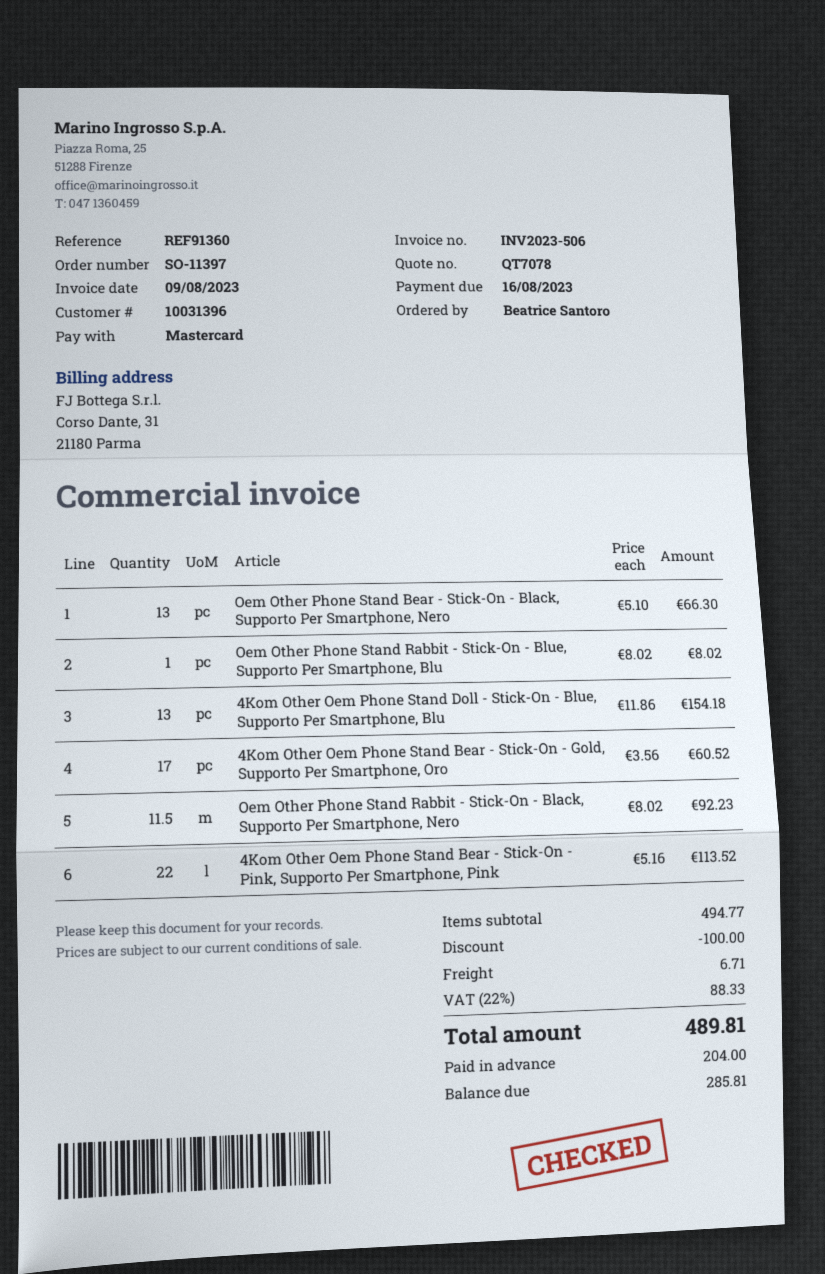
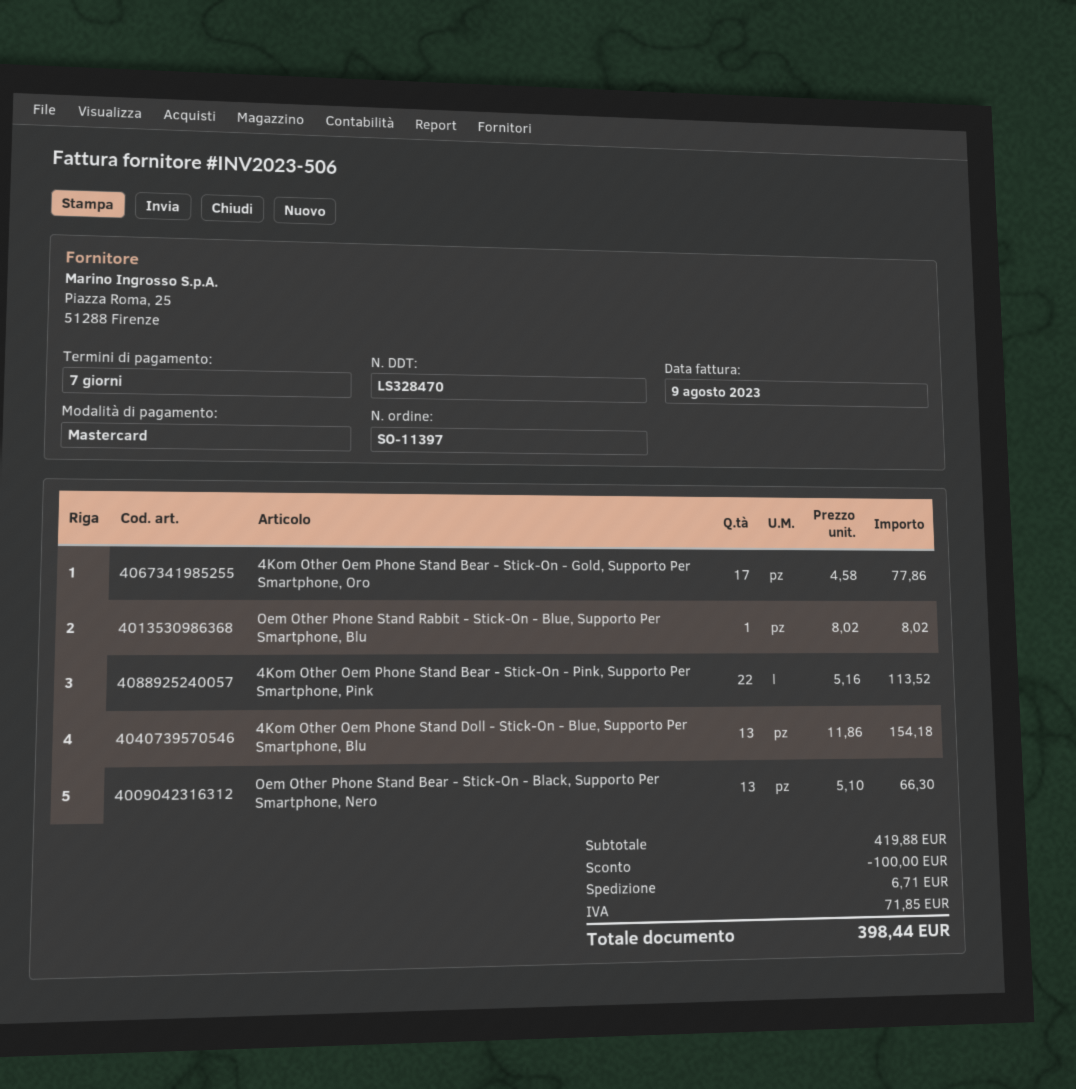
4Kom Other Oem Phone Stand Bear - Stick-On - Gold, Supporto Per Smartphone, Oro: 17 x 3.56 = 60.52 -> 17 x 4.58 = 77.86
Oem Other Phone Stand Rabbit - Stick-On - Black, Supporto Per Smartphone, Nero: 11.5 x 8.02 = 92.23 -> none
subtotal: 494.77 -> 419.88
tax: 88.33 -> 71.85
total: 489.81 -> 398.44

